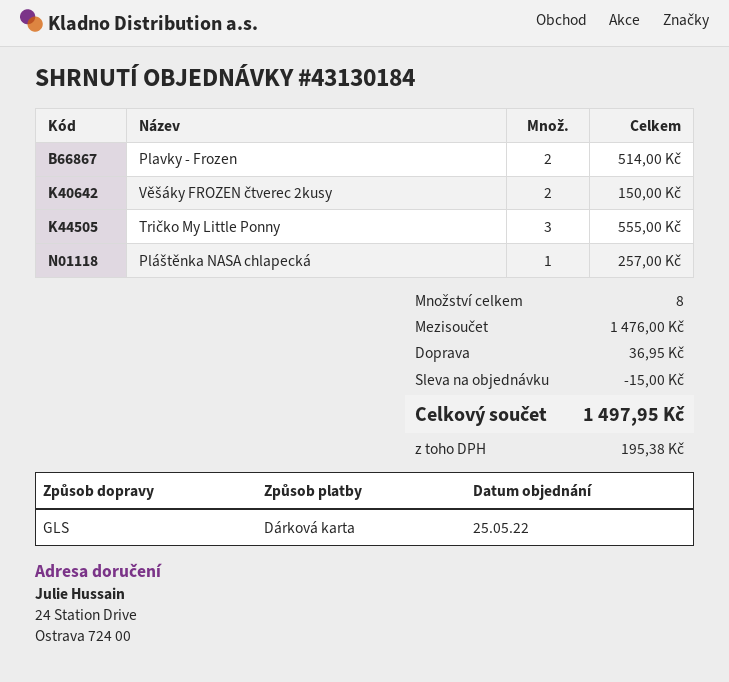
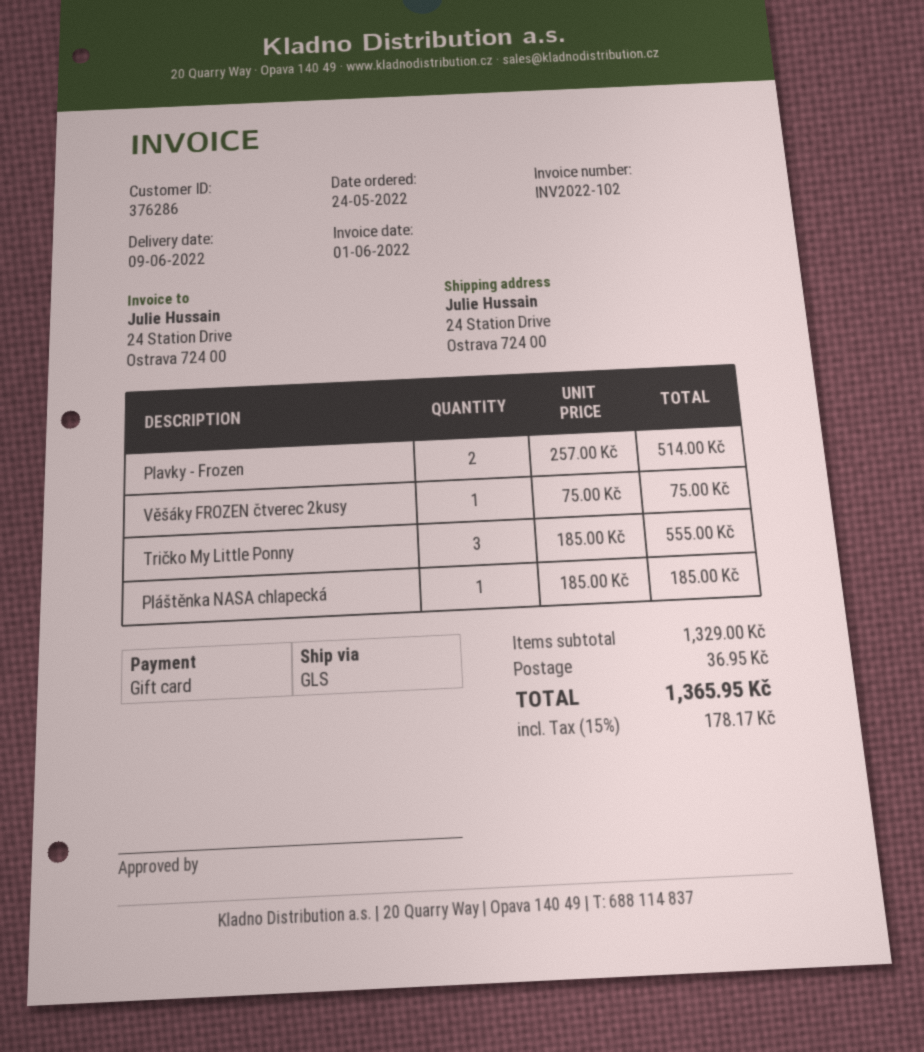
order date: 2022-05-25 -> 2022-05-24
Věšáky FROZEN čtverec 2kusy: 2 for 150.00 -> 1 for 75.00
Pláštěnka NASA chlapecká: 1 for 257.00 -> 1 for 185.00
subtotal: 1476.00 -> 1329.00
discount: 15.00 -> none
tax: 195.38 -> 178.17
total: 1497.95 -> 1365.95

